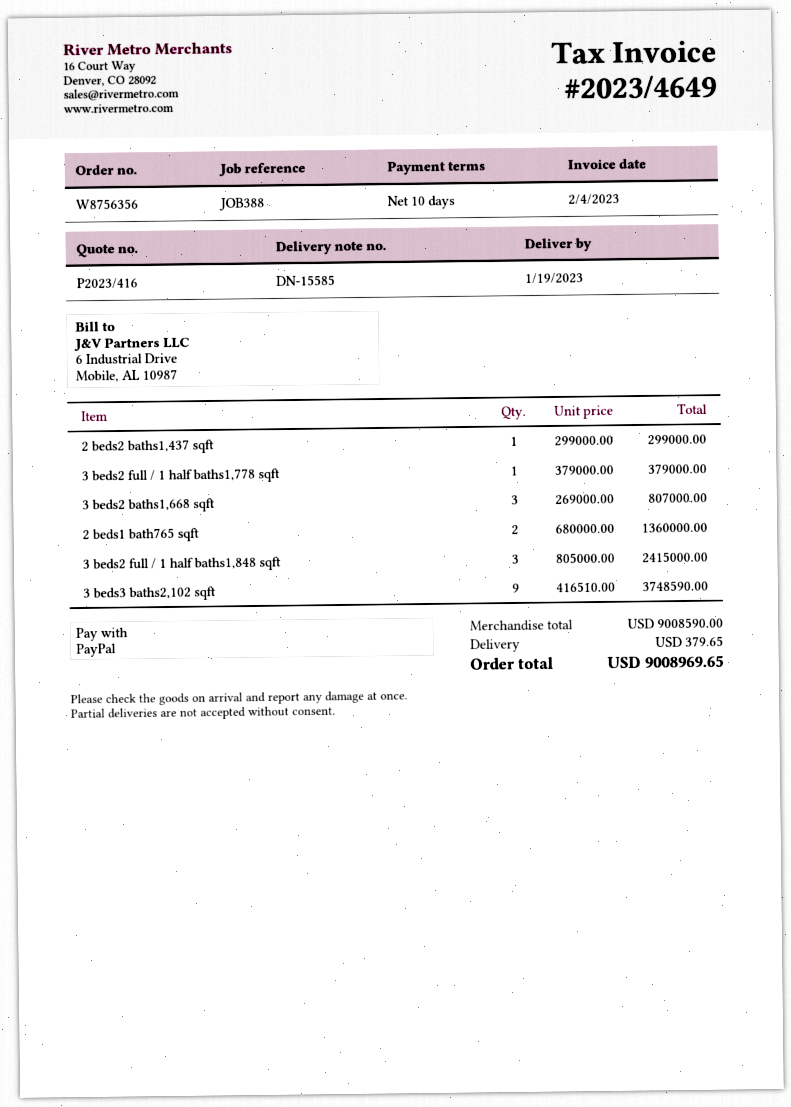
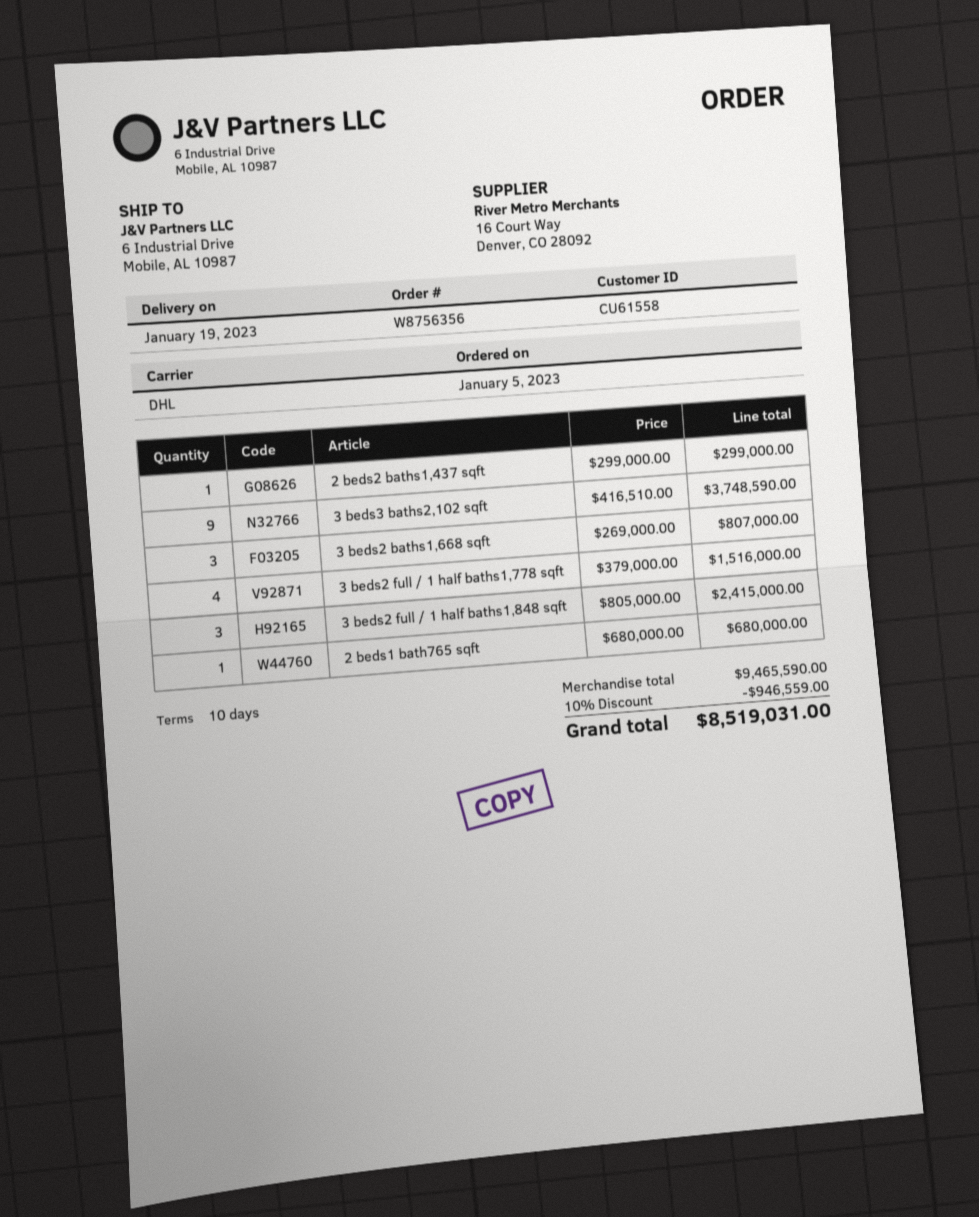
3 beds2 full / 1 half baths1,778 sqft: 1 x 379000.00 = 379000.00 -> 4 x 379000.00 = 1516000.00
2 beds1 bath765 sqft: 2 x 680000.00 = 1360000.00 -> 1 x 680000.00 = 680000.00
subtotal: 9008590.00 -> 9465590.00
discount: none -> 10% = 946559.00
shipping: 379.65 -> none
total: 9008969.65 -> 8519031.00

